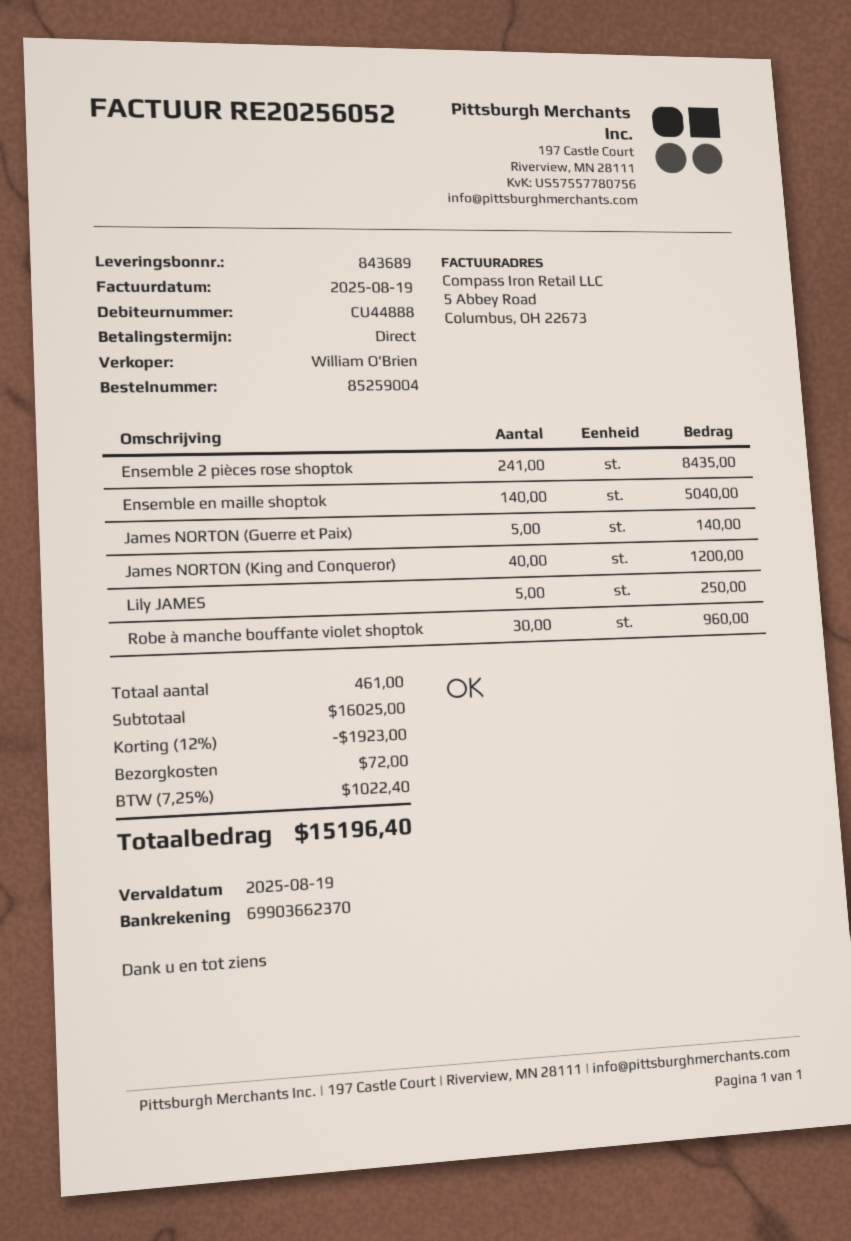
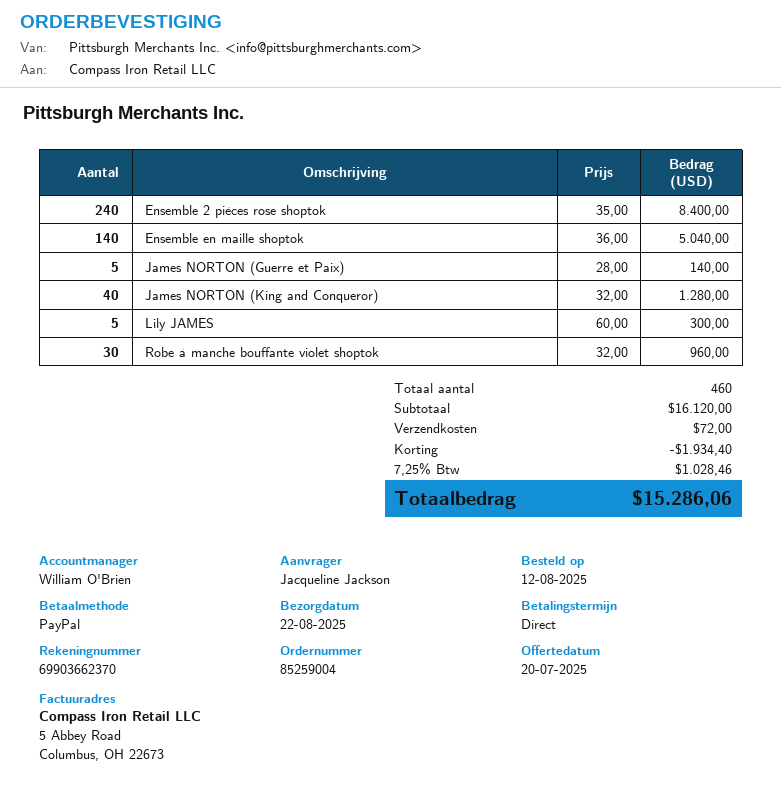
Ensemble 2 pièces rose shoptok: 241 for 8435.00 -> 240 for 8400.00
James NORTON (King and Conqueror): 40 for 1200.00 -> 40 for 1280.00
Lily JAMES: 5 for 250.00 -> 5 for 300.00
total quantity: 461 -> 460
subtotal: 16025.00 -> 16120.00
discount: 1923.00 -> 1934.40
tax: 7.25% = 1022.40 -> 7.25% = 1028.46
total: 15196.40 -> 15286.06

